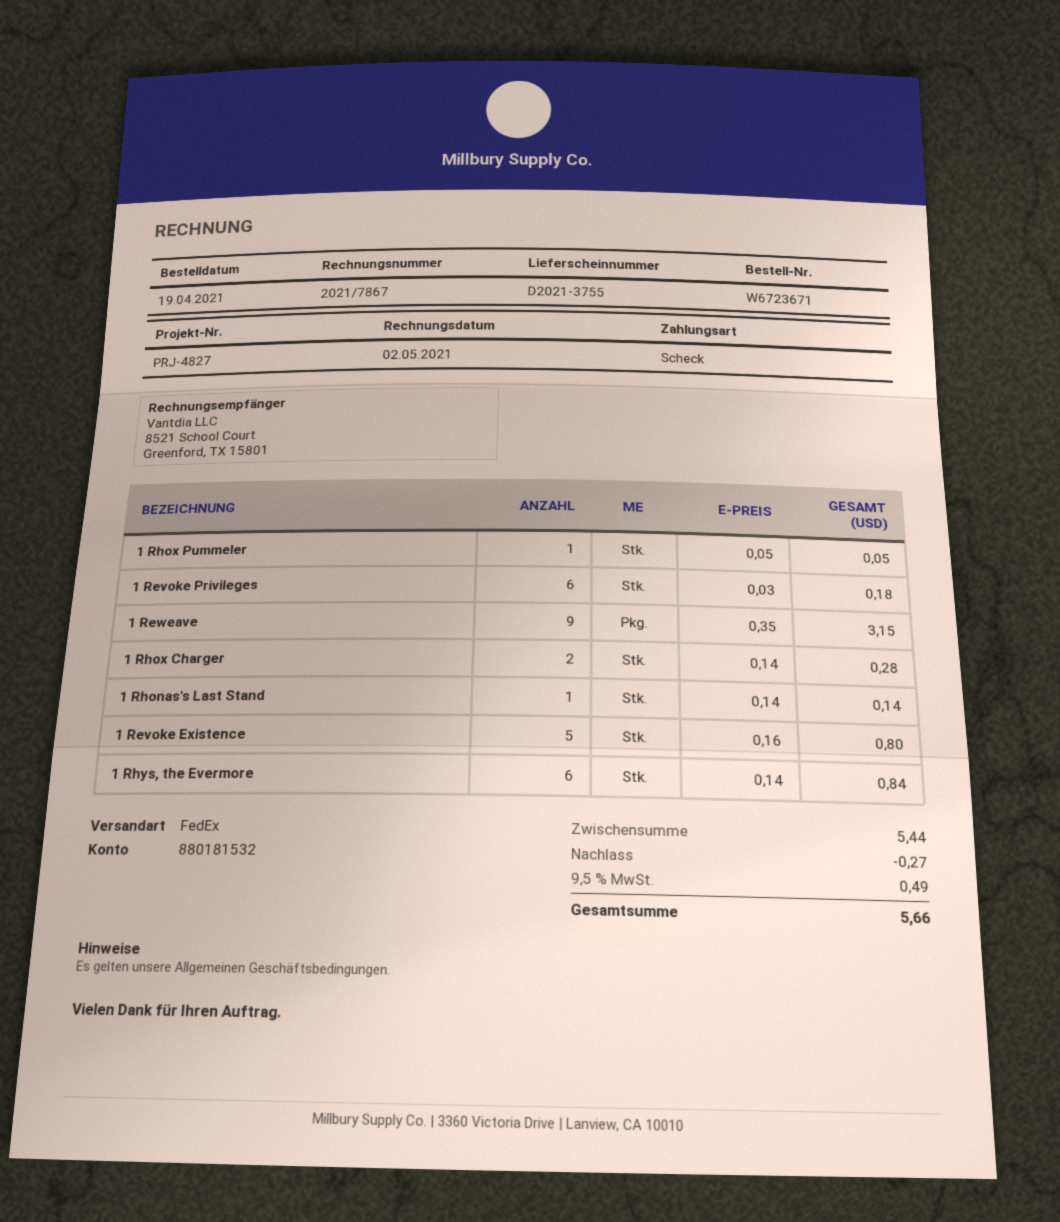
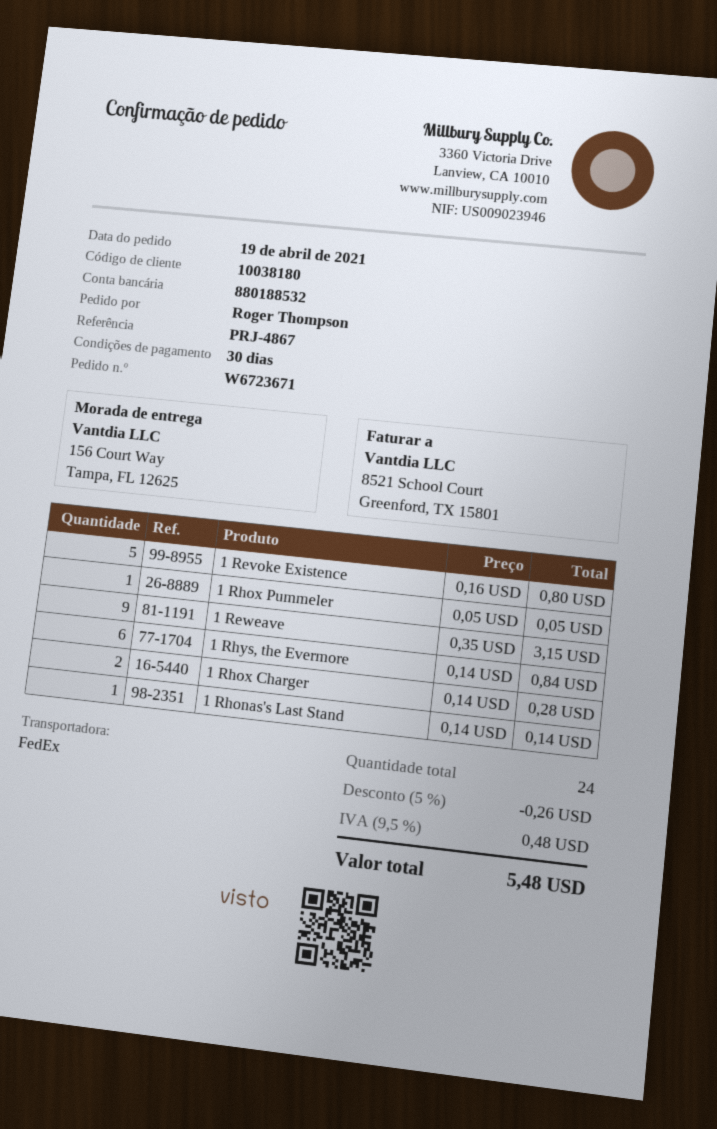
reference: PRJ-4827 -> PRJ-4867
bank account: 880181532 -> 880188532
1 Revoke Privileges: 6 x 0.03 = 0.18 -> none
discount: 0.27 -> 0.26
tax: 9.5% = 0.49 -> 9.5% = 0.48
total: 5.66 -> 5.48

